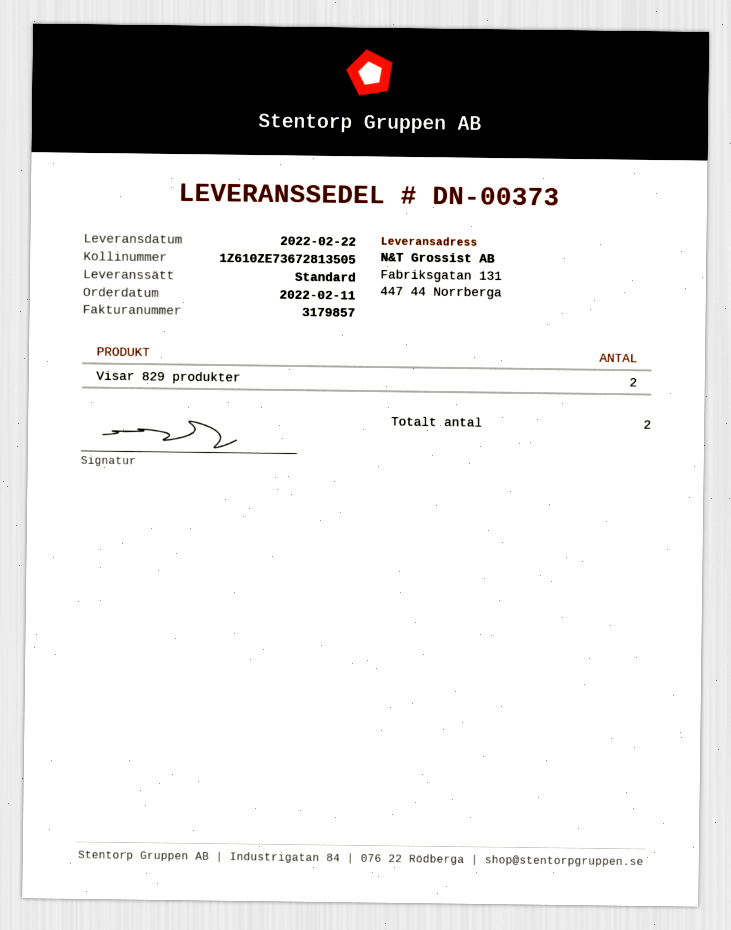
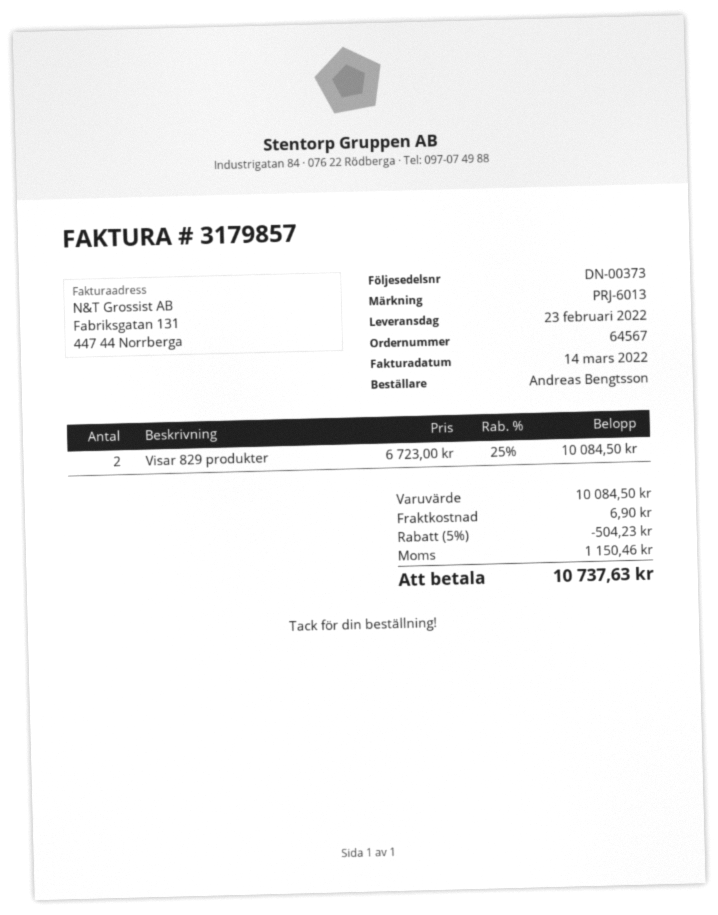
delivery date: 2022-02-22 -> 2022-02-23

